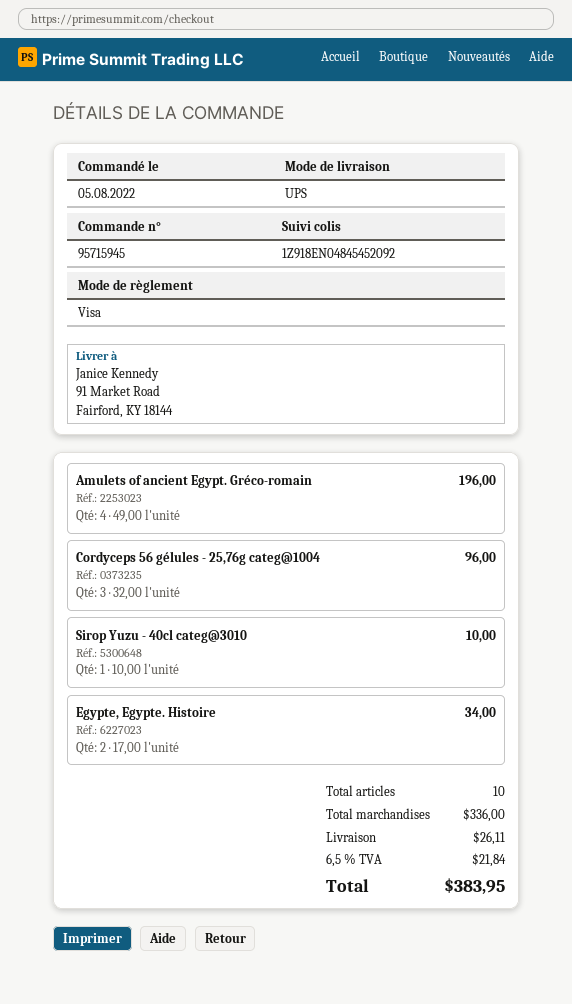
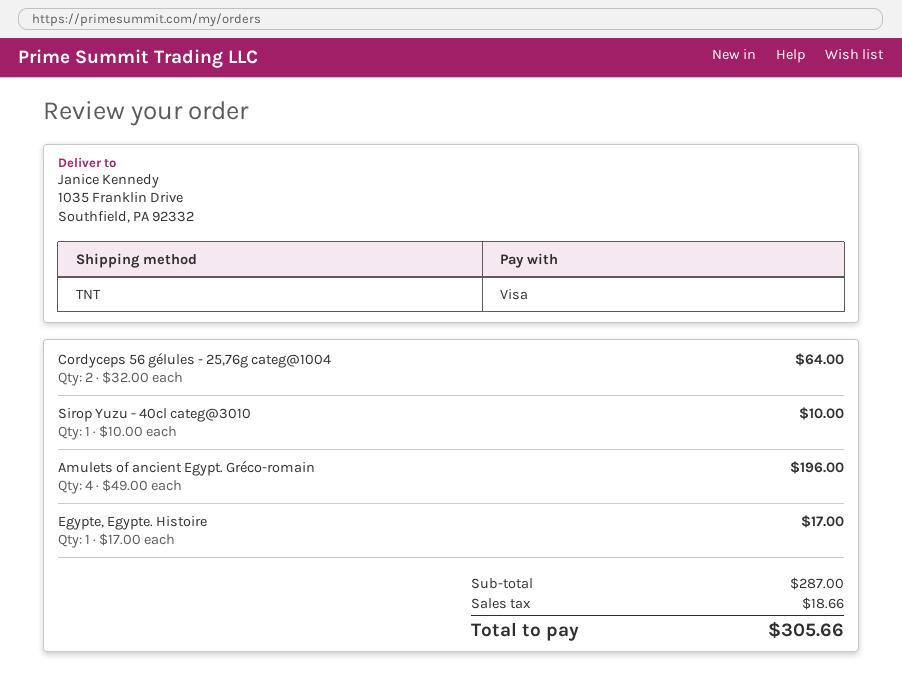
shipping method: UPS -> TNT
ship to: 91 Market Road, Fairford, KY 18144 -> 1035 Franklin Drive, Southfield, PA 92332
Cordyceps 56 gélules - 25,76g categ@1004: 3 x 32.00 = 96.00 -> 2 x 32.00 = 64.00
Egypte, Egypte. Histoire: 2 x 17.00 = 34.00 -> 1 x 17.00 = 17.00
subtotal: 336.00 -> 287.00
shipping: 26.11 -> none
tax: 21.84 -> 18.66
total: 383.95 -> 305.66

